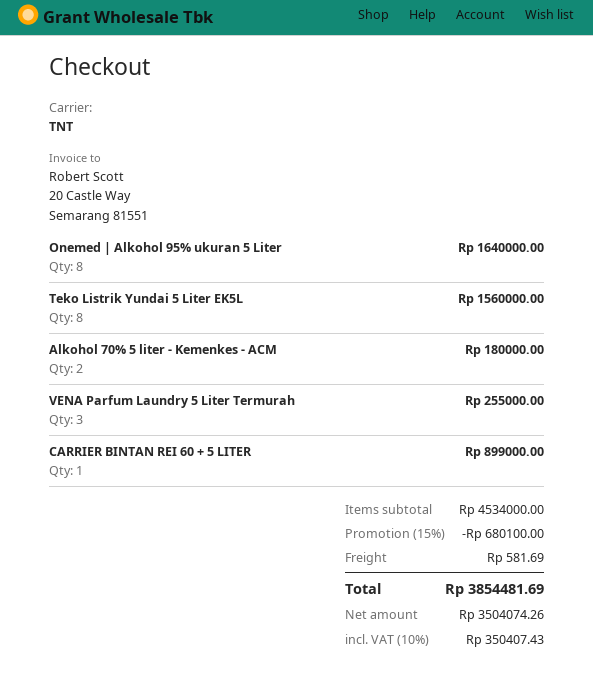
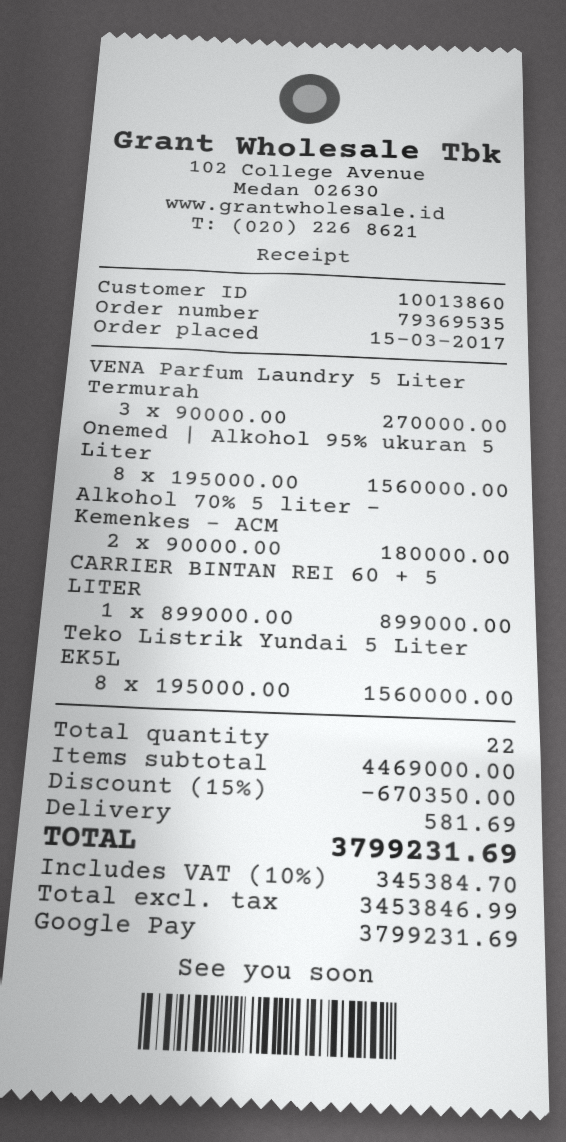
Onemed | Alkohol 95% ukuran 5 Liter: 8 for 1640000.00 -> 8 for 1560000.00
VENA Parfum Laundry 5 Liter Termurah: 3 for 255000.00 -> 3 for 270000.00
subtotal: 4534000.00 -> 4469000.00
discount: 15% = 680100.00 -> 15% = 670350.00
net: 3504074.26 -> 3453846.99
tax: 10% = 350407.43 -> 10% = 345384.70
total: 3854481.69 -> 3799231.69

